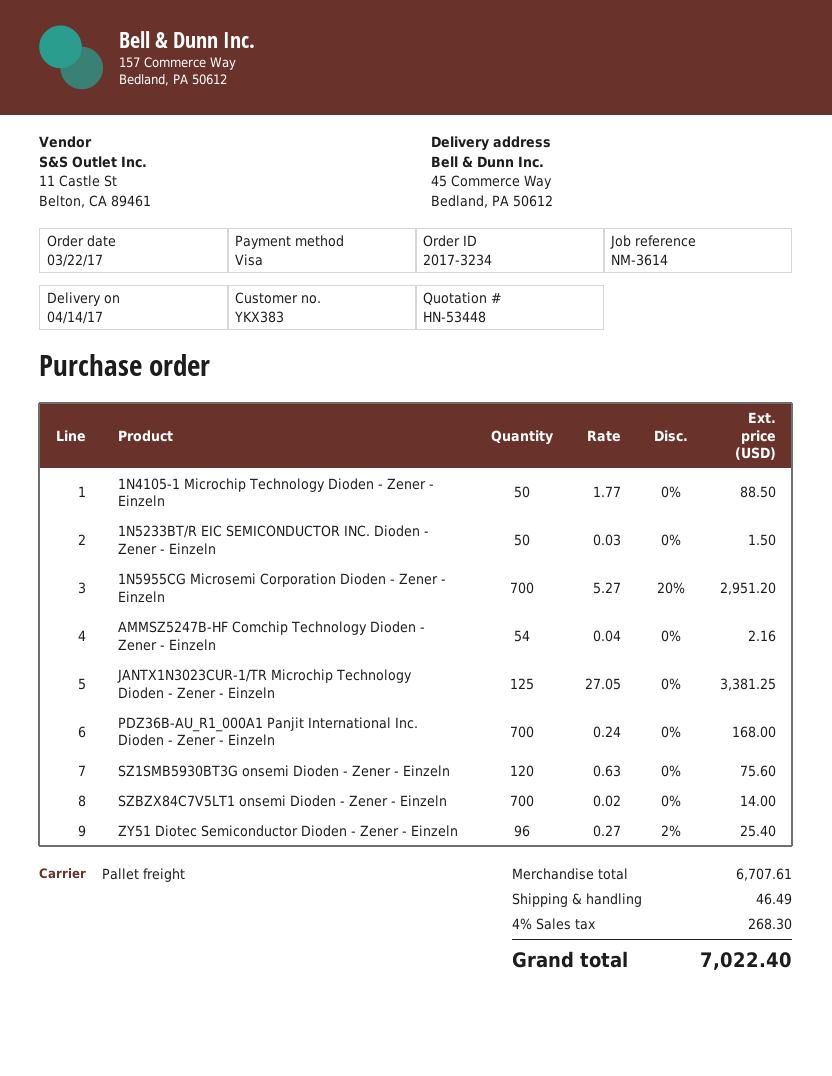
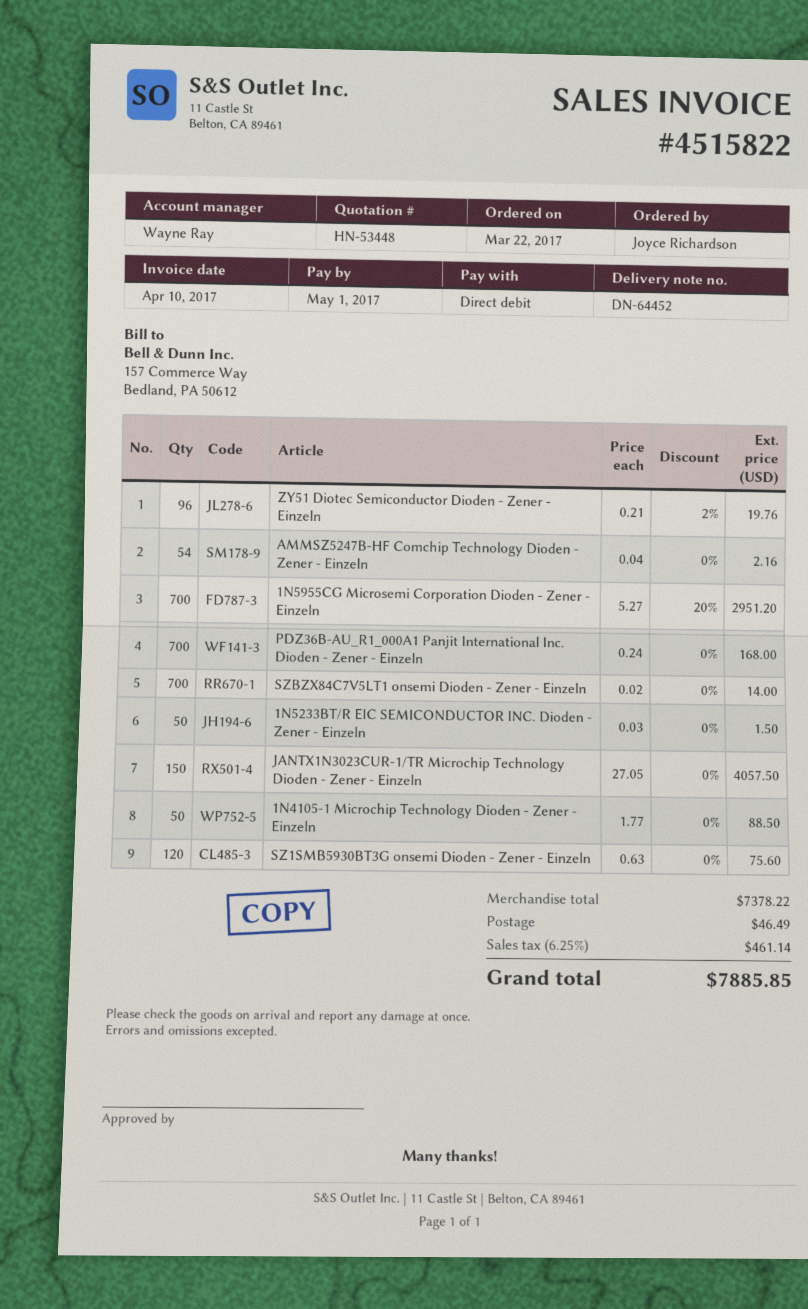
payment method: Visa -> direct debit
JANTX1N3023CUR-1/TR Microchip Technology Dioden - Zener - Einzeln: 125 x 27.05 = 3381.25 -> 150 x 27.05 = 4057.50
ZY51 Diotec Semiconductor Dioden - Zener - Einzeln: 96 x 0.27 - 2% = 25.40 -> 96 x 0.21 - 2% = 19.76
subtotal: 6707.61 -> 7378.22
tax: 4% = 268.30 -> 6.25% = 461.14
total: 7022.40 -> 7885.85

